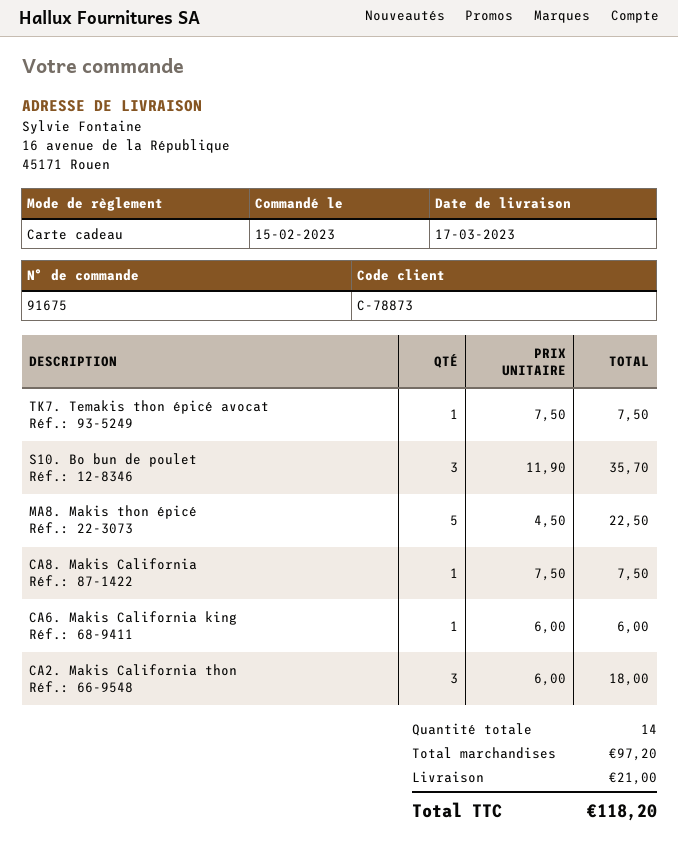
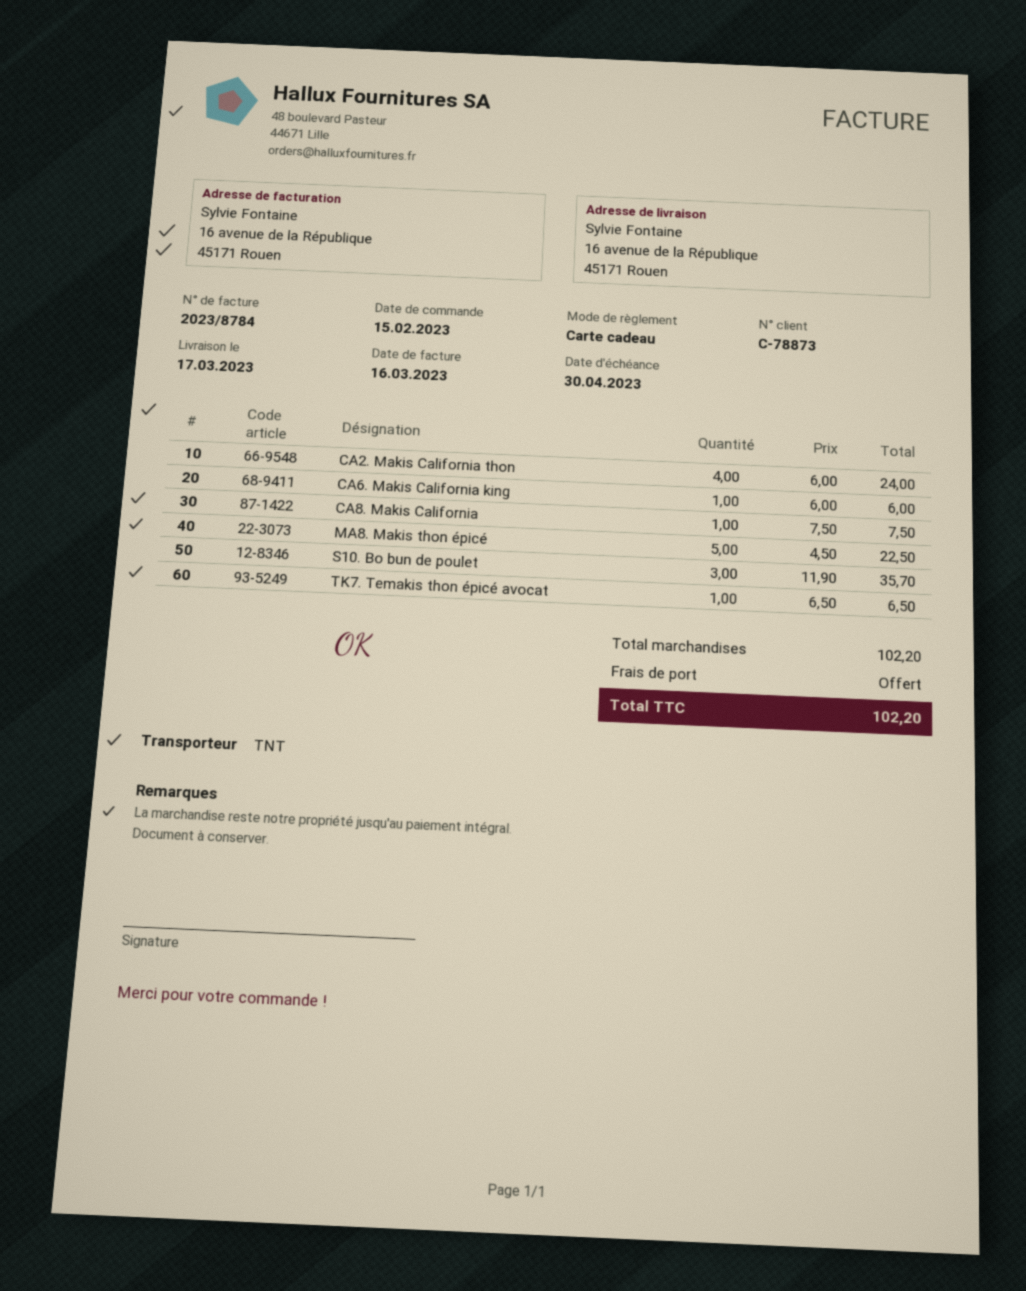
TK7. Temakis thon épicé avocat: 1 x 7.50 = 7.50 -> 1 x 6.50 = 6.50
CA2. Makis California thon: 3 x 6.00 = 18.00 -> 4 x 6.00 = 24.00
subtotal: 97.20 -> 102.20
shipping: 21.00 -> 0.00
total: 118.20 -> 102.20

